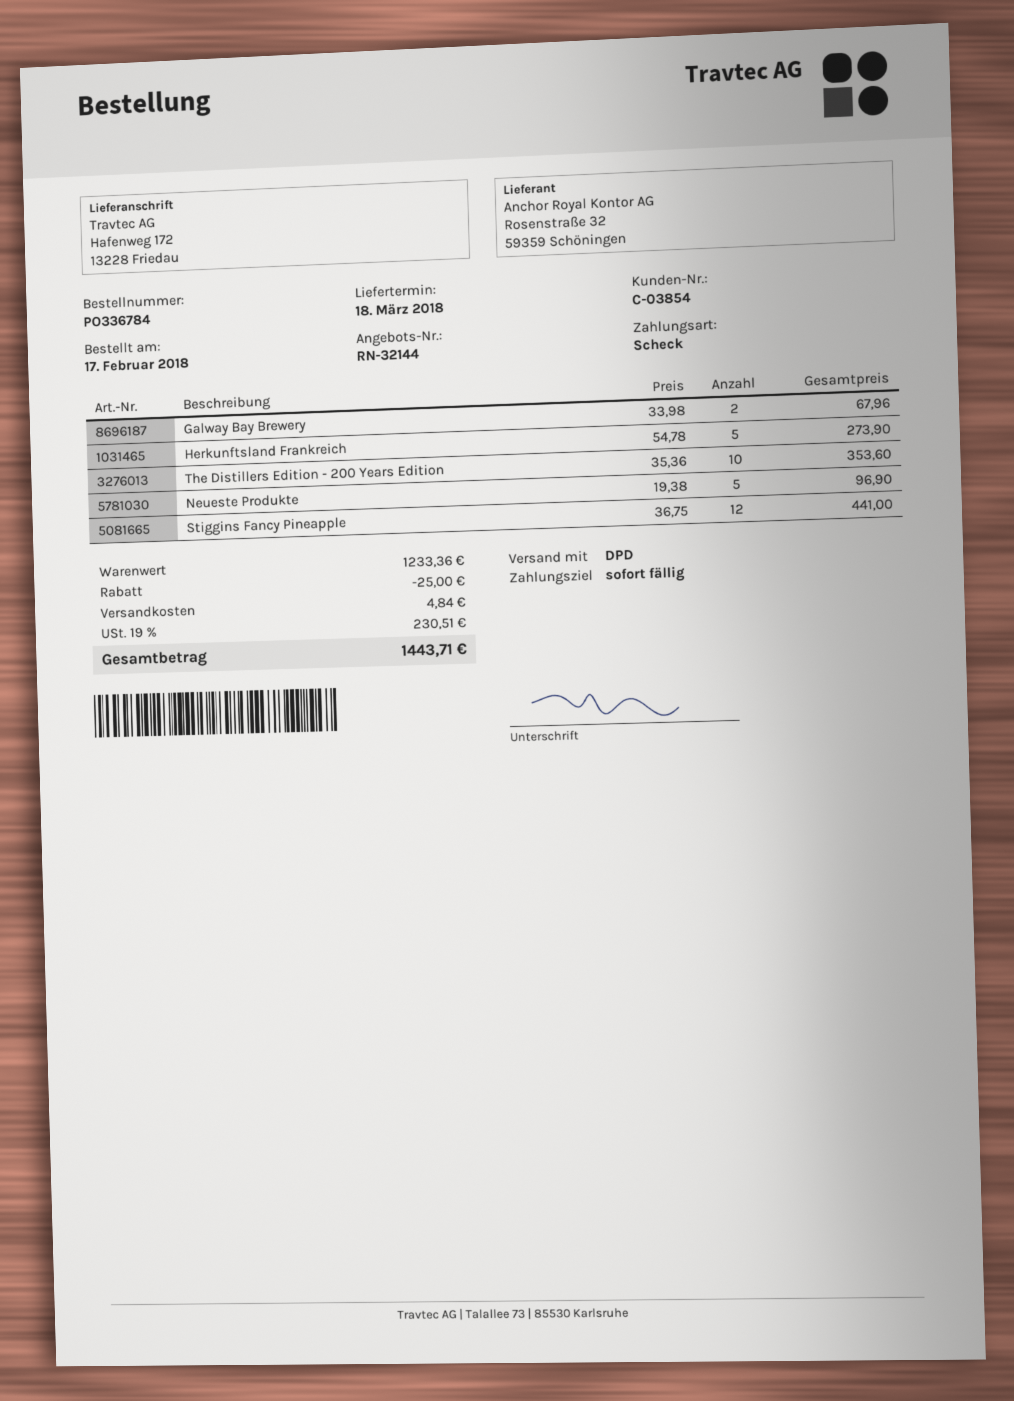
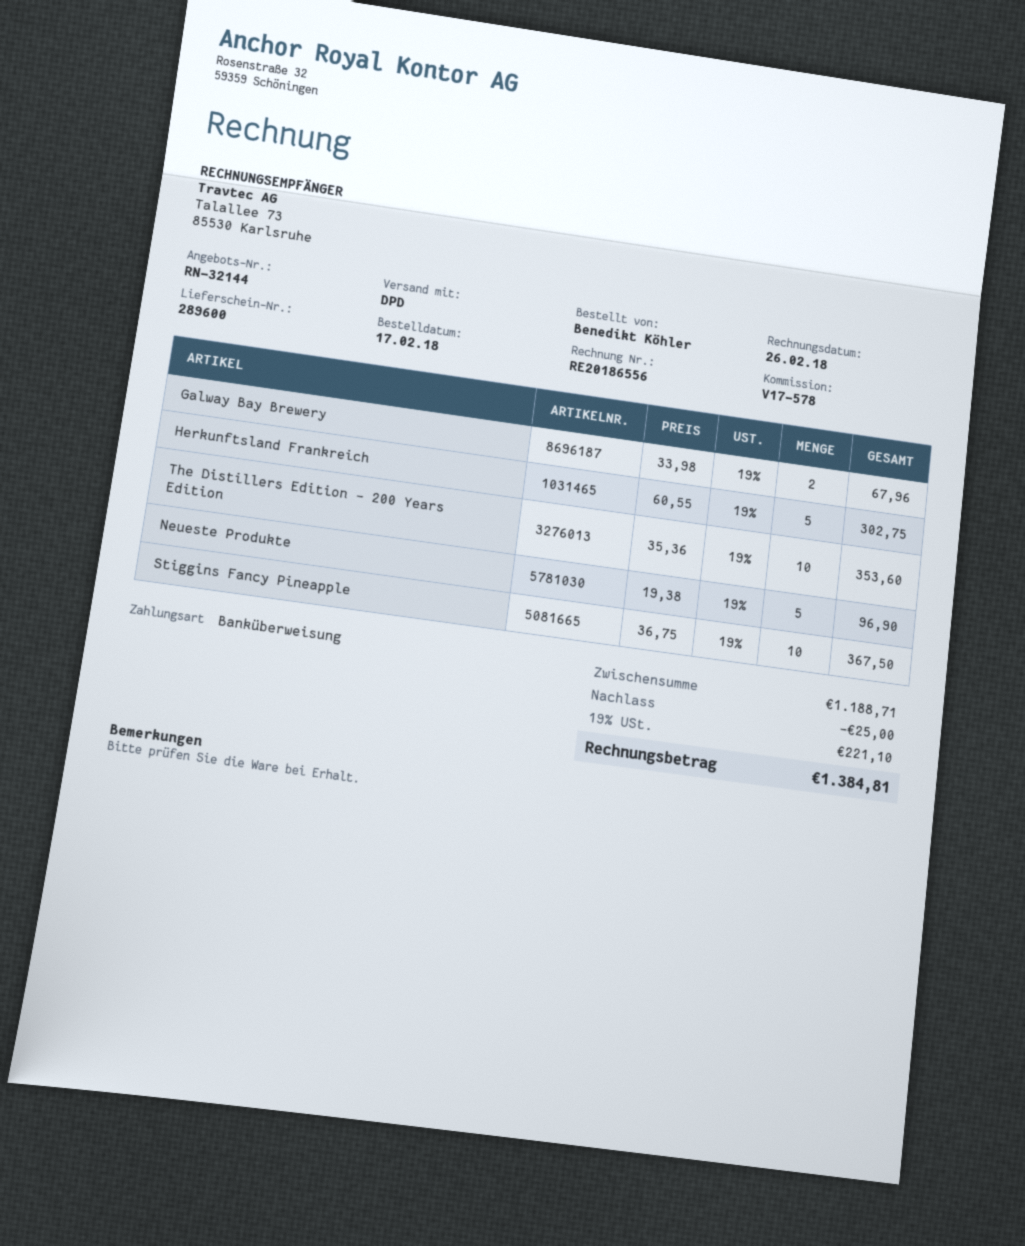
payment method: cheque -> bank transfer
Herkunftsland Frankreich: 5 x 54.78 = 273.90 -> 5 x 60.55 = 302.75
Stiggins Fancy Pineapple: 12 x 36.75 = 441.00 -> 10 x 36.75 = 367.50
subtotal: 1233.36 -> 1188.71
shipping: 4.84 -> none
tax: 19% = 230.51 -> 19% = 221.10
total: 1443.71 -> 1384.81

